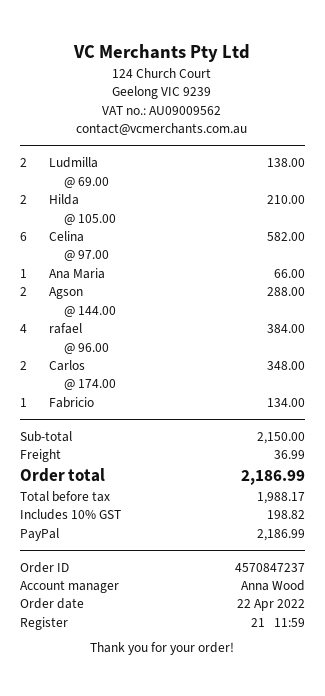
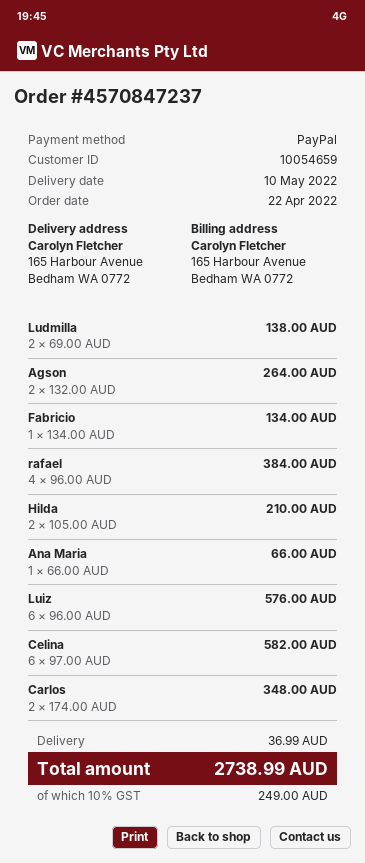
Agson: 2 x 144.00 = 288.00 -> 2 x 132.00 = 264.00
Luiz: none -> 6 x 96.00 = 576.00
tax: 10% = 198.82 -> 10% = 249.00
total: 2186.99 -> 2738.99

